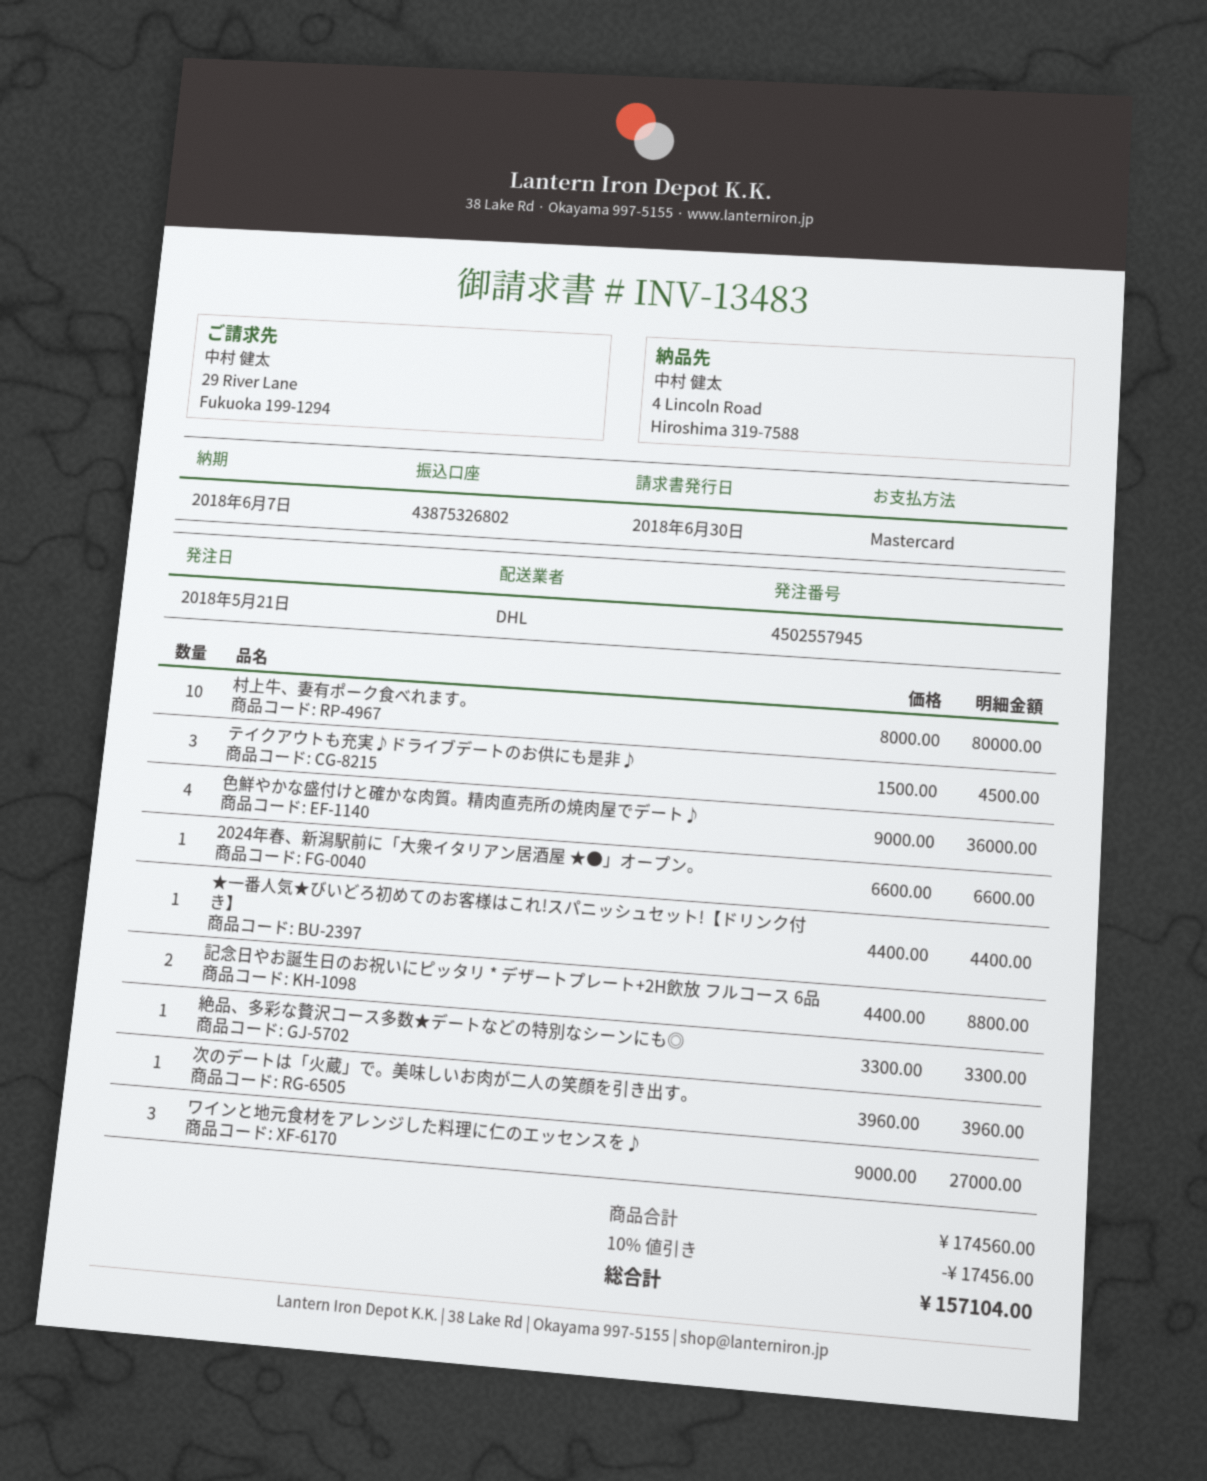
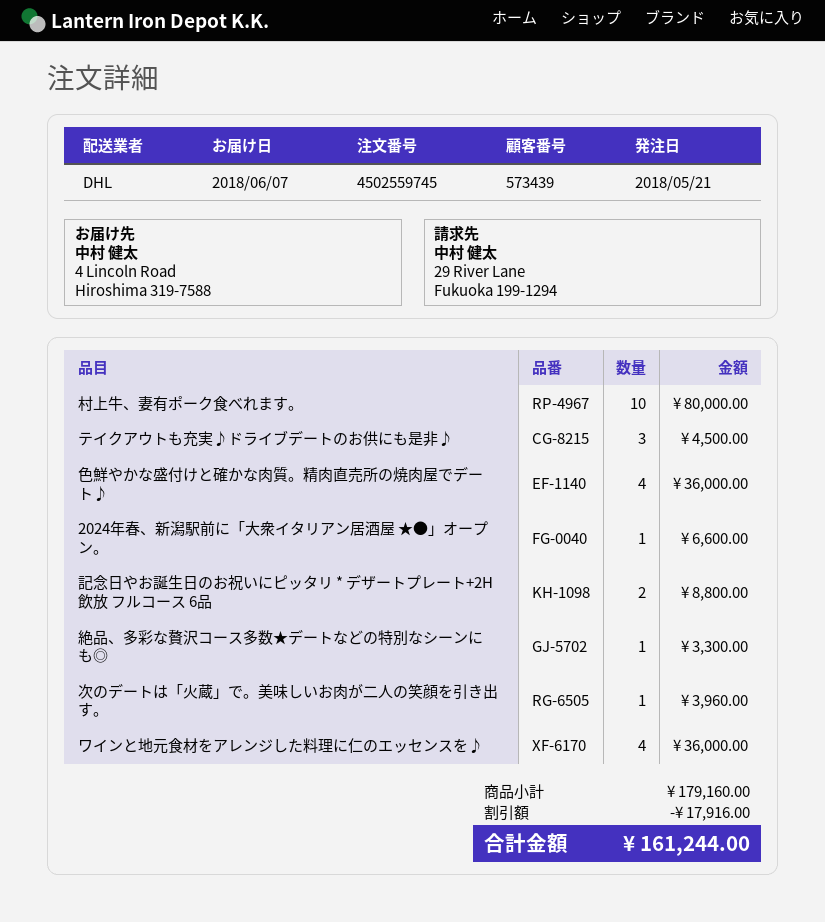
order number: 4502557945 -> 4502559745
★一番人気★びいどろ初めてのお客様はこれ!スパニッシュセット!【ドリンク付き】: 1 for 4400.00 -> none
ワインと地元食材をアレンジした料理に仁のエッセンスを♪: 3 for 27000.00 -> 4 for 36000.00
subtotal: 174560.00 -> 179160.00
discount: 17456.00 -> 17916.00
total: 157104.00 -> 161244.00

